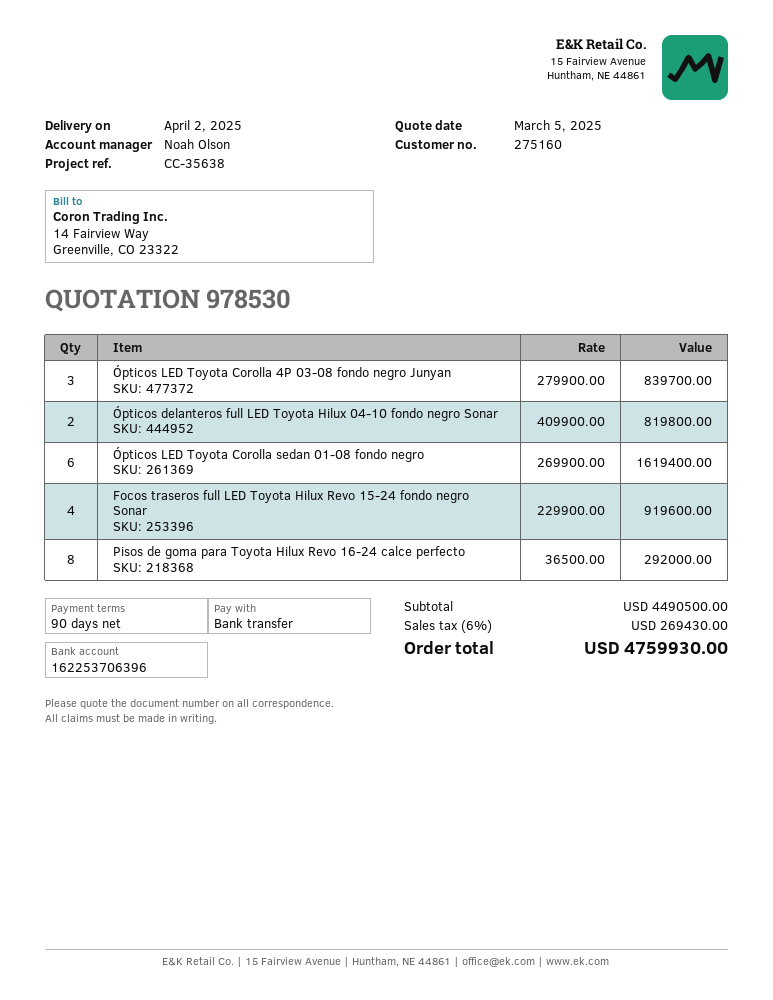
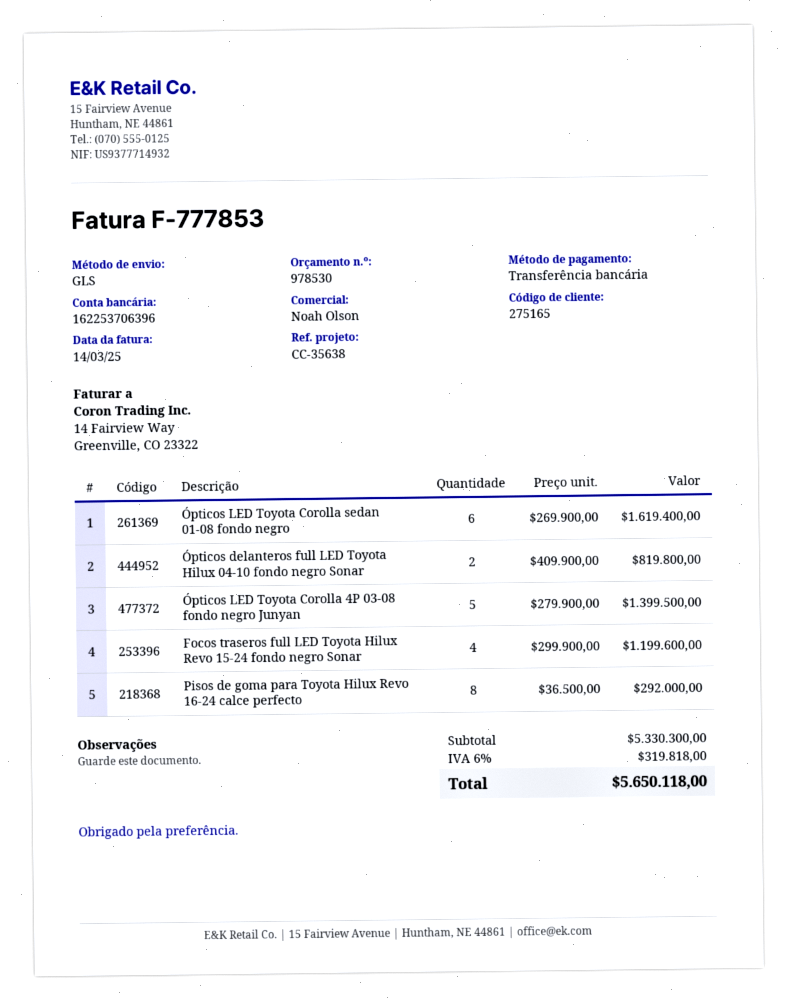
customer number: 275160 -> 275165
Ópticos LED Toyota Corolla 4P 03-08 fondo negro Junyan: 3 x 279900.00 = 839700.00 -> 5 x 279900.00 = 1399500.00
Focos traseros full LED Toyota Hilux Revo 15-24 fondo negro Sonar: 4 x 229900.00 = 919600.00 -> 4 x 299900.00 = 1199600.00
subtotal: 4490500.00 -> 5330300.00
tax: 6% = 269430.00 -> 6% = 319818.00
total: 4759930.00 -> 5650118.00

